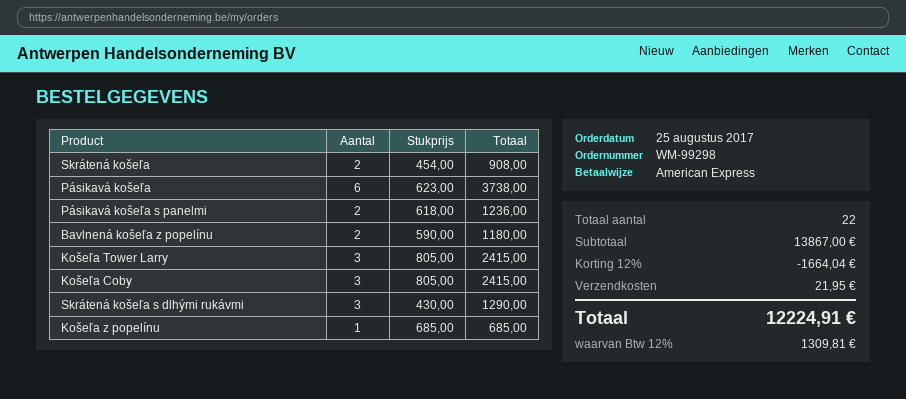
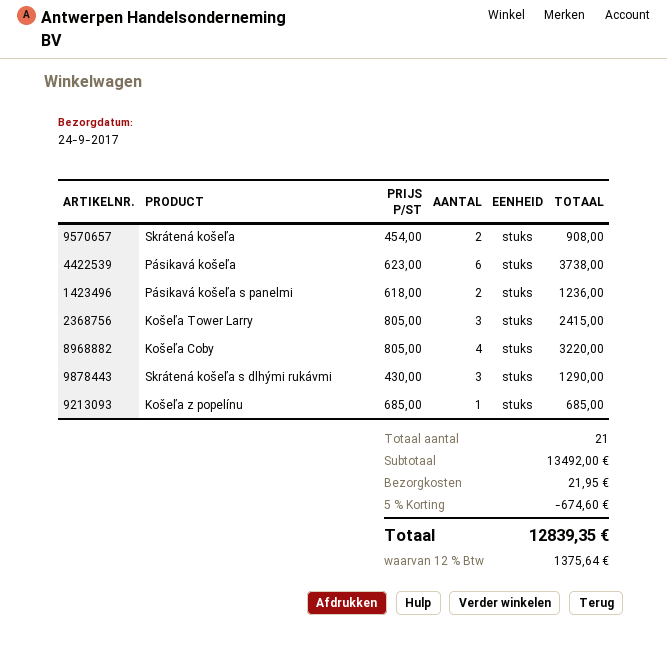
Bavlnená košeľa z popelínu: 2 x 590.00 = 1180.00 -> none
Košeľa Coby: 3 x 805.00 = 2415.00 -> 4 x 805.00 = 3220.00
total quantity: 22 -> 21
subtotal: 13867.00 -> 13492.00
discount: 12% = 1664.04 -> 5% = 674.60
tax: 12% = 1309.81 -> 12% = 1375.64
total: 12224.91 -> 12839.35

